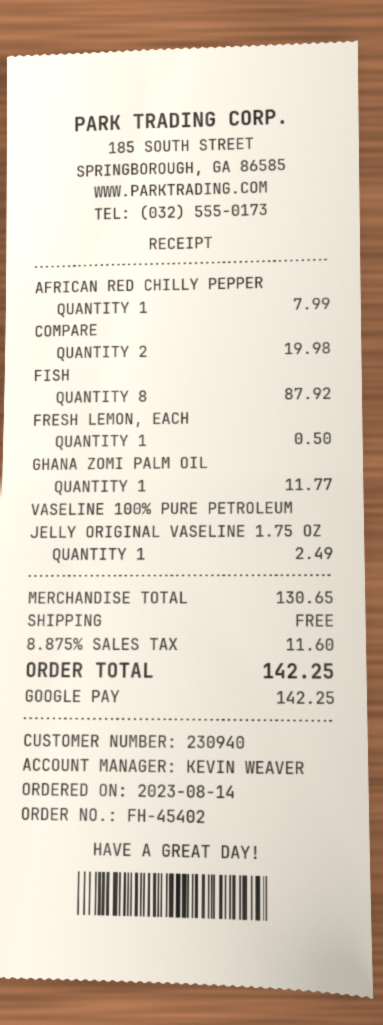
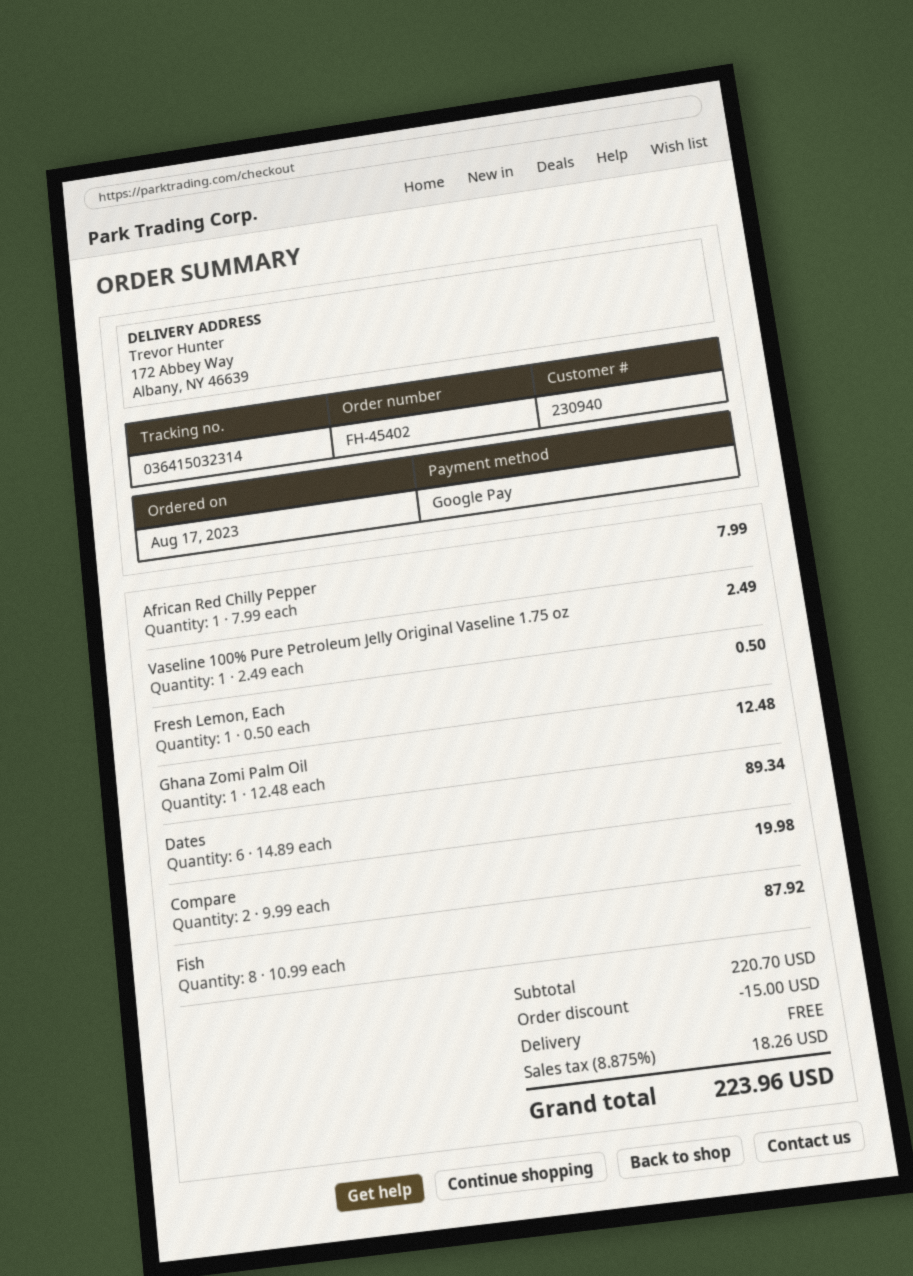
order date: 2023-08-14 -> 2023-08-17
GHANA ZOMI PALM OIL: 1 for 11.77 -> 1 for 12.48
Dates: none -> 6 for 89.34
subtotal: 130.65 -> 220.70
discount: none -> 15.00
tax: 8.875% = 11.60 -> 8.875% = 18.26
total: 142.25 -> 223.96

